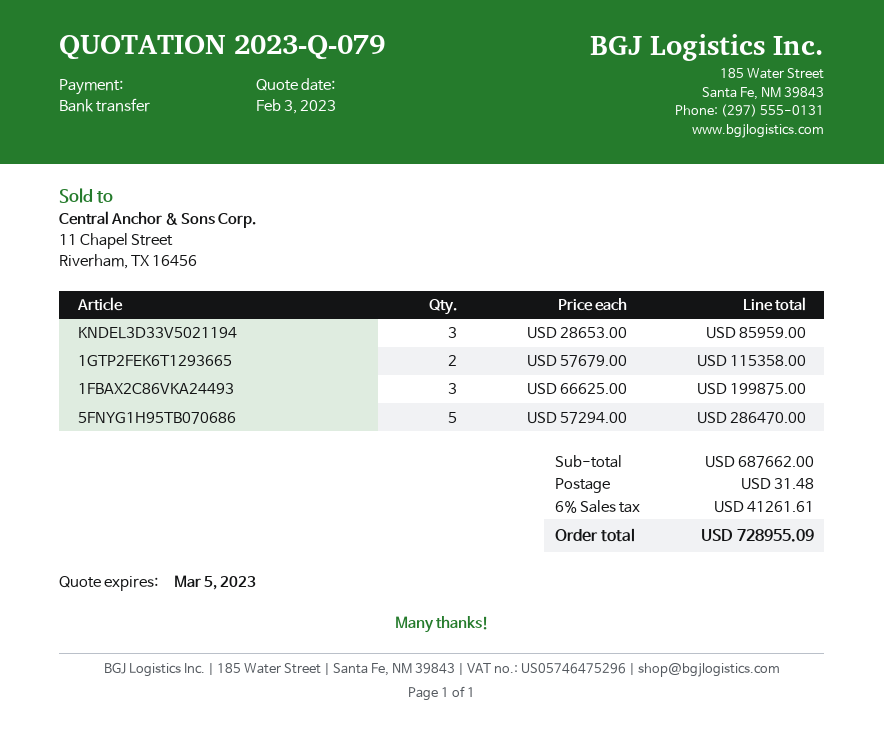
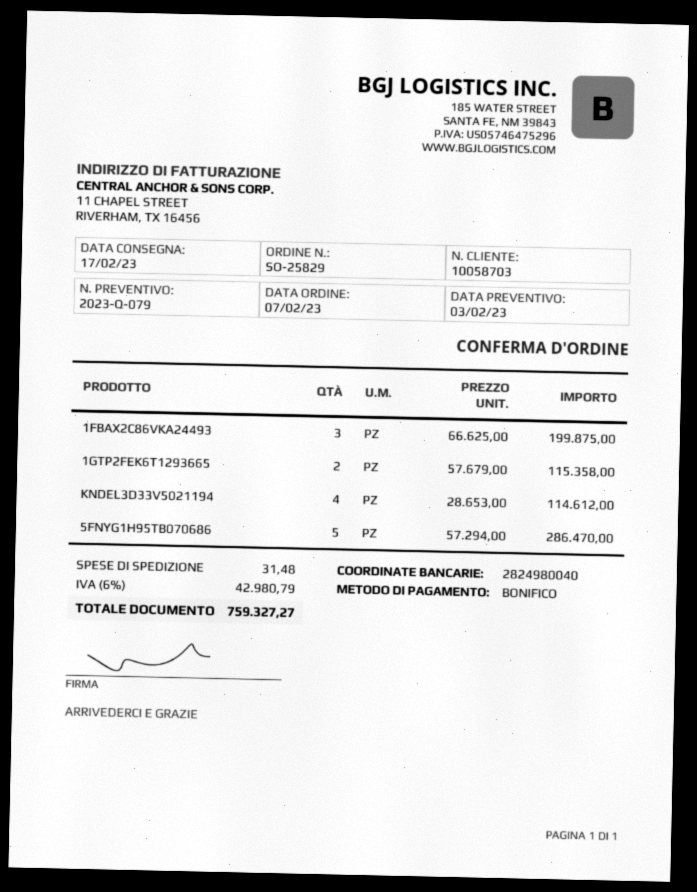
KNDEL3D33V5021194: 3 x 28653.00 = 85959.00 -> 4 x 28653.00 = 114612.00
tax: 6% = 41261.61 -> 6% = 42980.79
total: 728955.09 -> 759327.27

